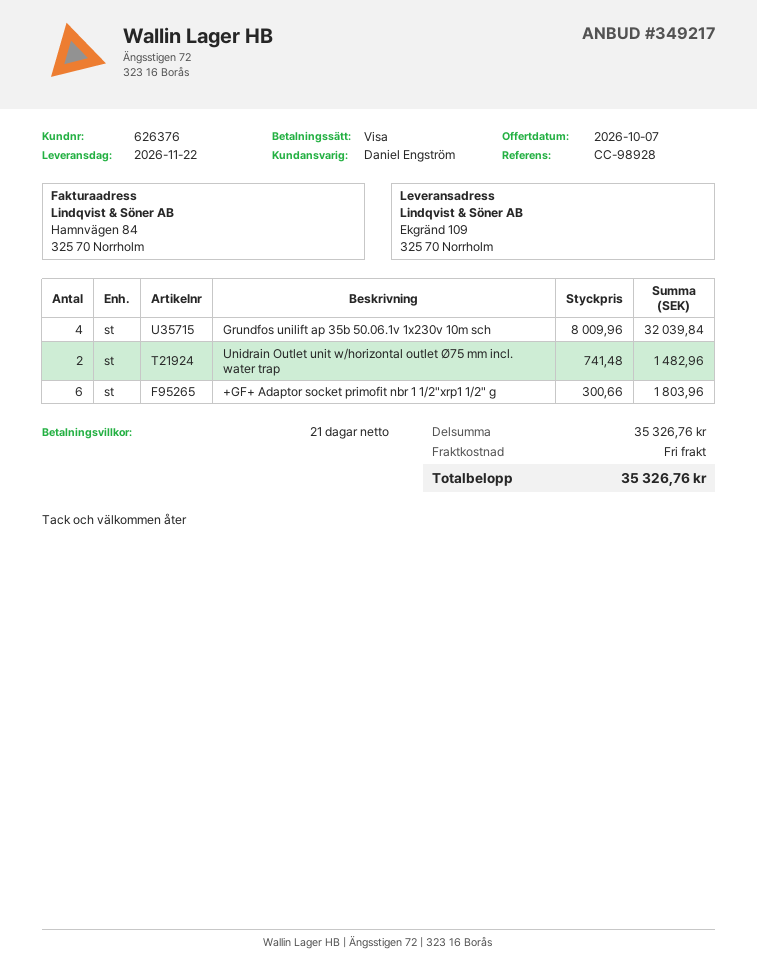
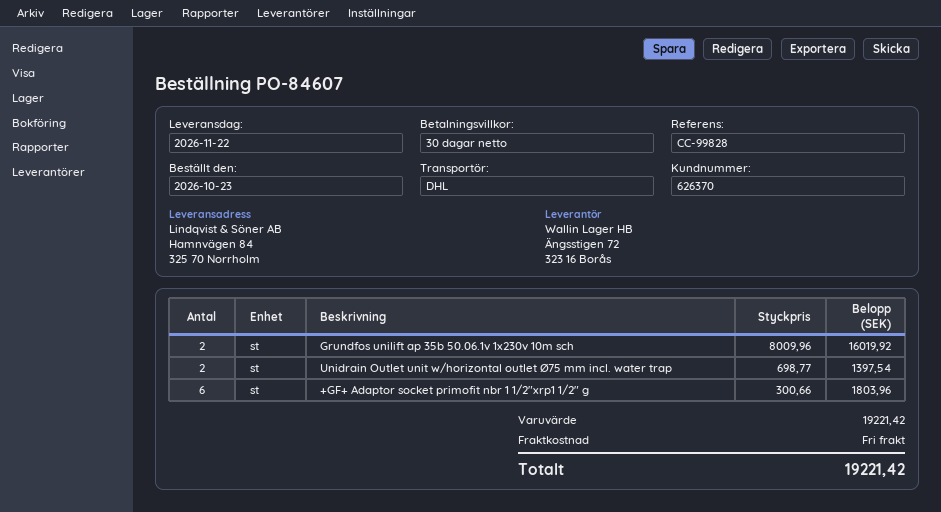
payment terms: 21 days -> 30 days
customer number: 626376 -> 626370
reference: CC-98928 -> CC-99828
ship to: Ekgränd 109, 325 70 Norrholm -> Hamnvägen 84, 325 70 Norrholm
Grundfos unilift ap 35b 50.06.1v 1x230v 10m sch: 4 x 8009.96 = 32039.84 -> 2 x 8009.96 = 16019.92
Unidrain Outlet unit w/horizontal outlet Ø75 mm incl. water trap: 2 x 741.48 = 1482.96 -> 2 x 698.77 = 1397.54
subtotal: 35326.76 -> 19221.42
total: 35326.76 -> 19221.42

